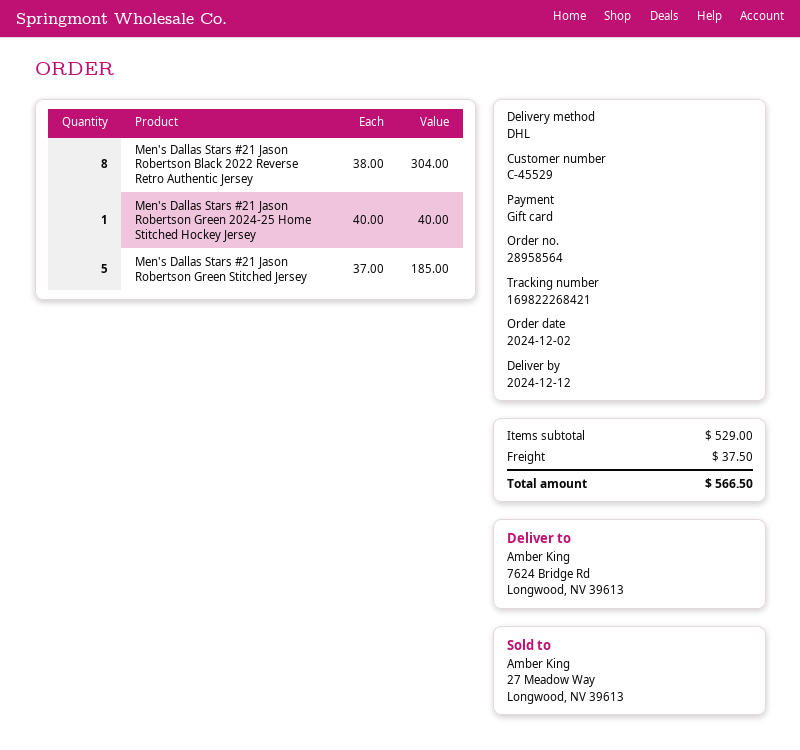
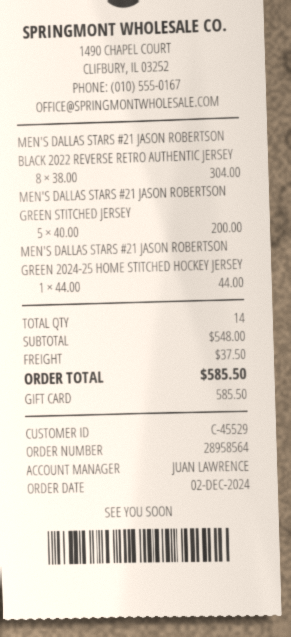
Men's Dallas Stars #21 Jason Robertson Green 2024-25 Home Stitched Hockey Jersey: 1 x 40.00 = 40.00 -> 1 x 44.00 = 44.00
Men's Dallas Stars #21 Jason Robertson Green Stitched Jersey: 5 x 37.00 = 185.00 -> 5 x 40.00 = 200.00
subtotal: 529.00 -> 548.00
total: 566.50 -> 585.50

